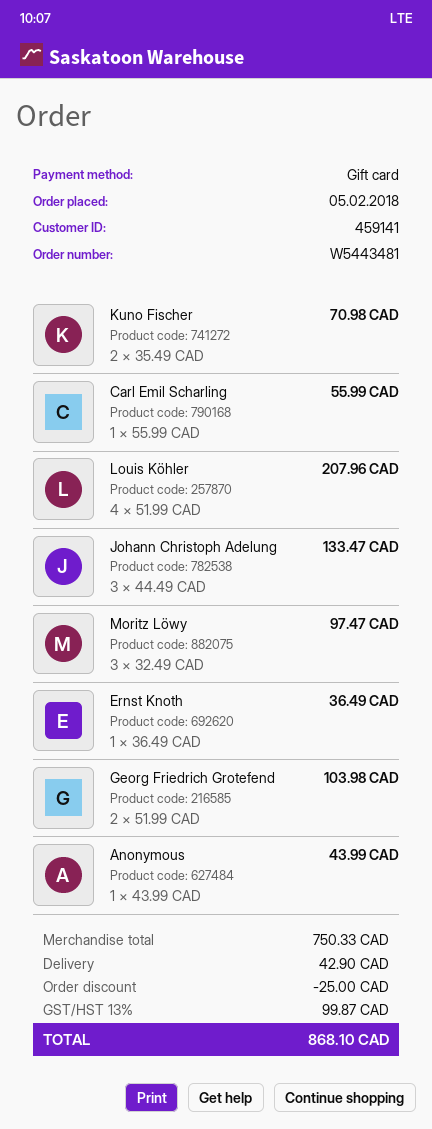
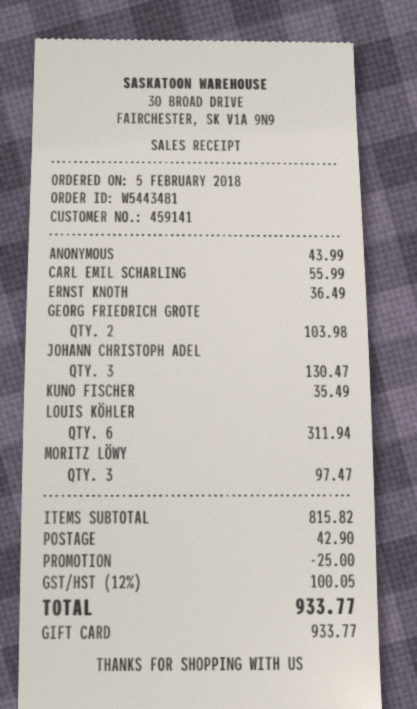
Kuno Fischer: 2 for 70.98 -> 1 for 35.49
Louis Köhler: 4 for 207.96 -> 6 for 311.94
Johann Christoph Adelung: 3 for 133.47 -> 3 for 130.47
subtotal: 750.33 -> 815.82
tax: 13% = 99.87 -> 12% = 100.05
total: 868.10 -> 933.77

